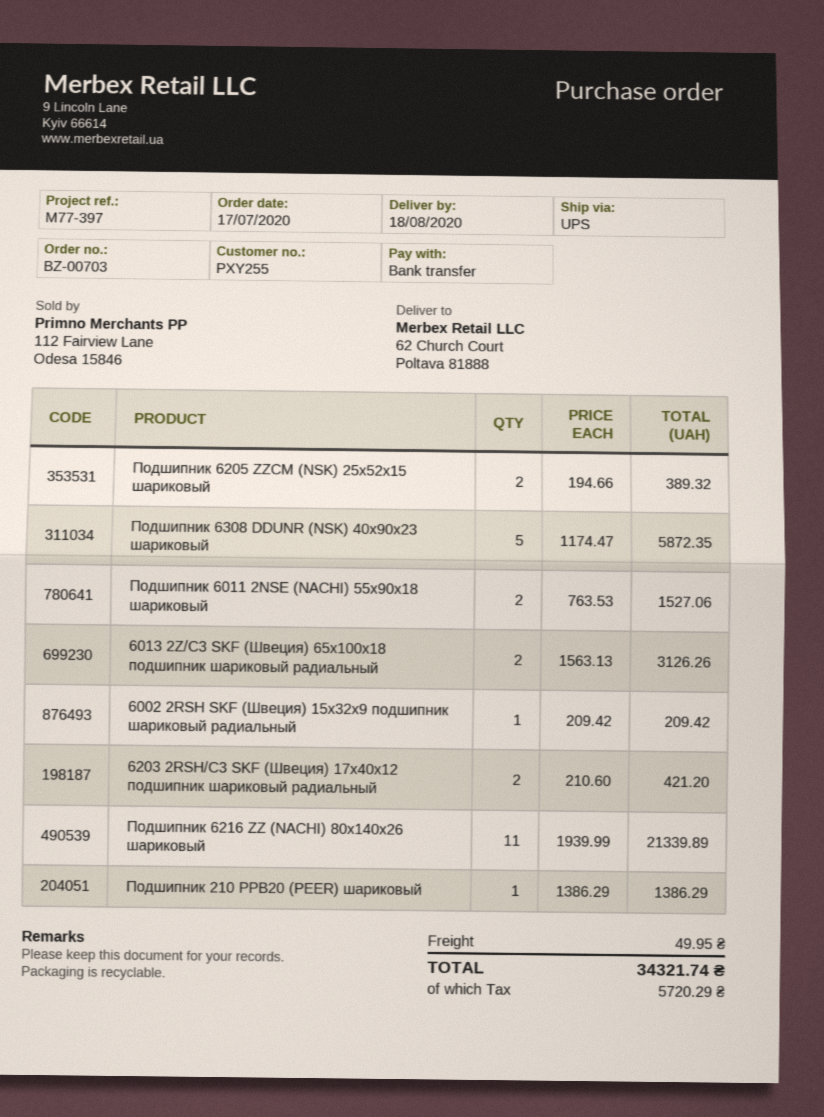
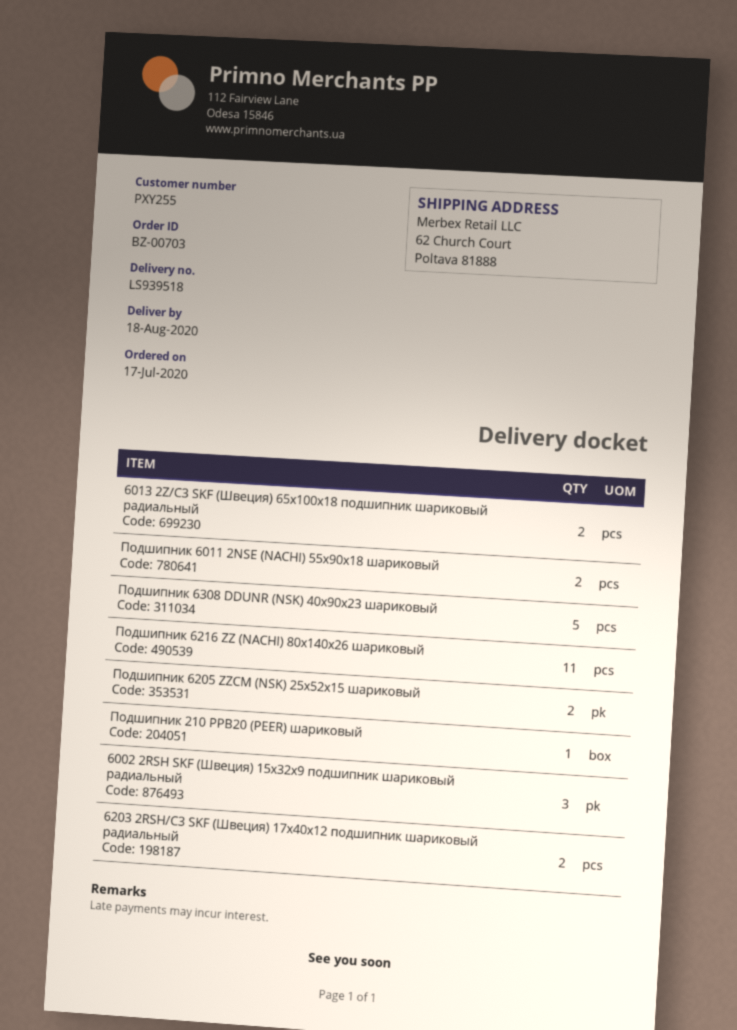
6002 2RSH SKF (Швеция) 15x32x9 подшипник шариковый радиальный: 1 -> 3

